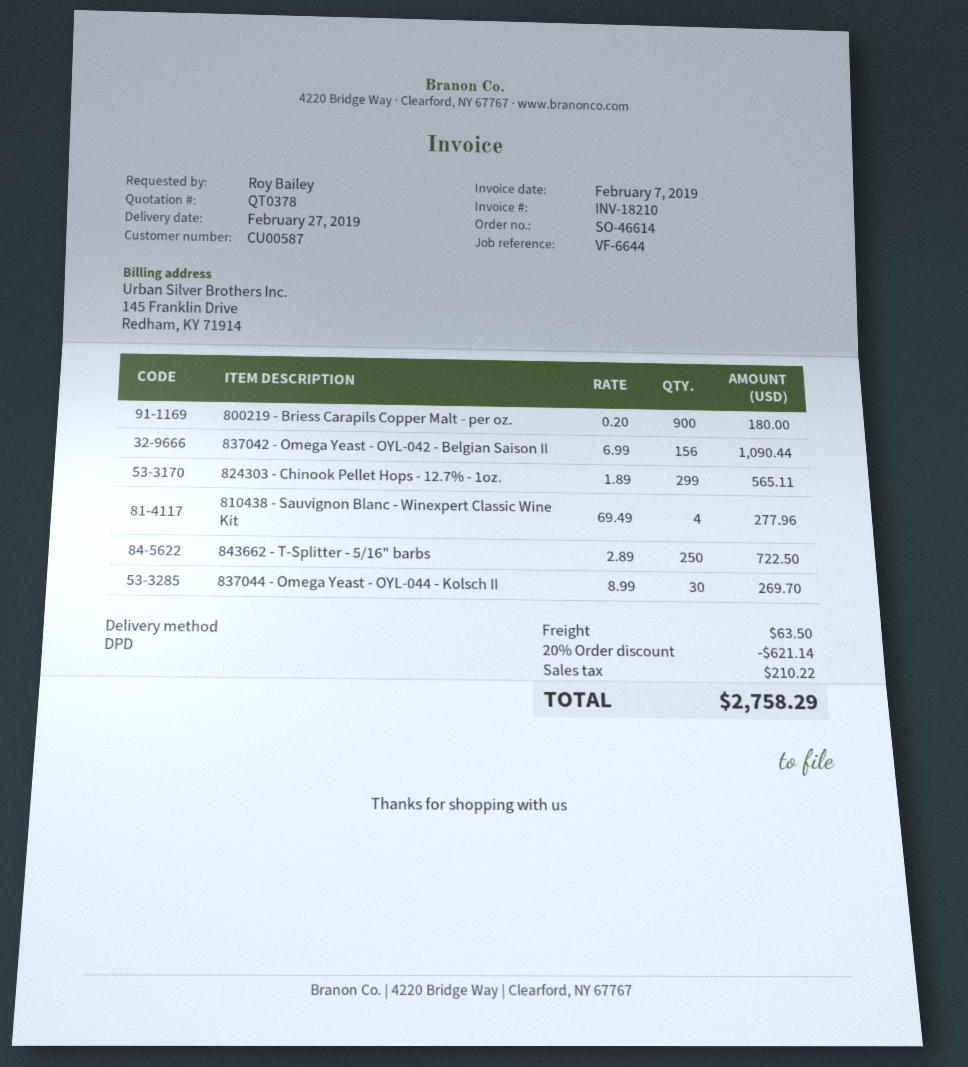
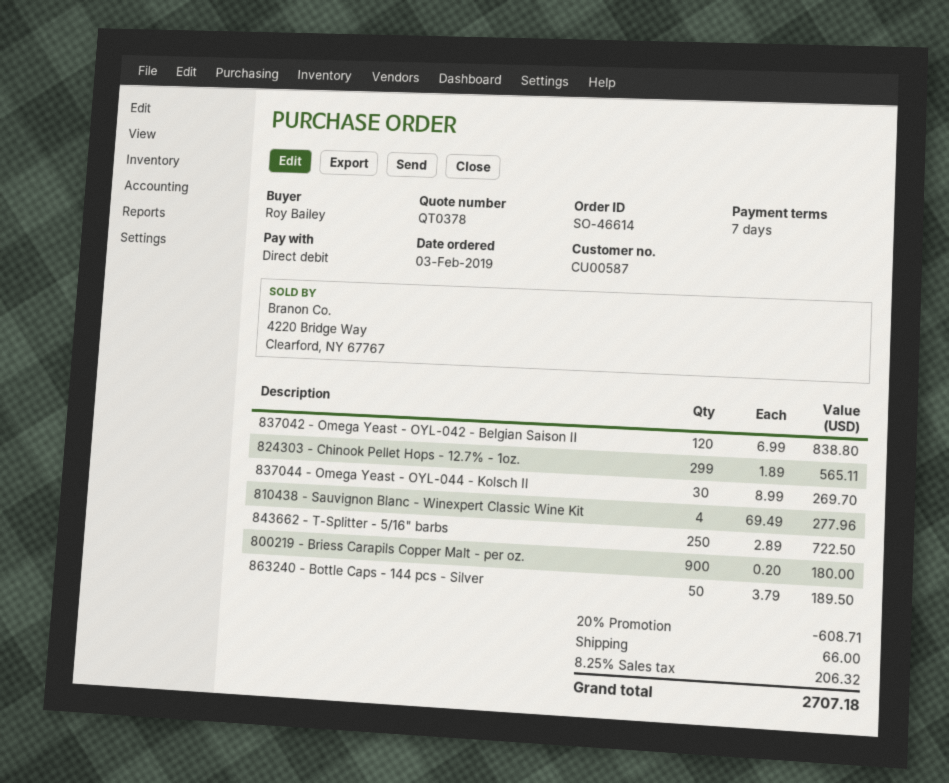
837042 - Omega Yeast - OYL-042 - Belgian Saison II: 156 x 6.99 = 1090.44 -> 120 x 6.99 = 838.80
863240 - Bottle Caps - 144 pcs - Silver: none -> 50 x 3.79 = 189.50
discount: 20% = 621.14 -> 20% = 608.71
shipping: 63.50 -> 66.00
tax: 210.22 -> 206.32
total: 2758.29 -> 2707.18

